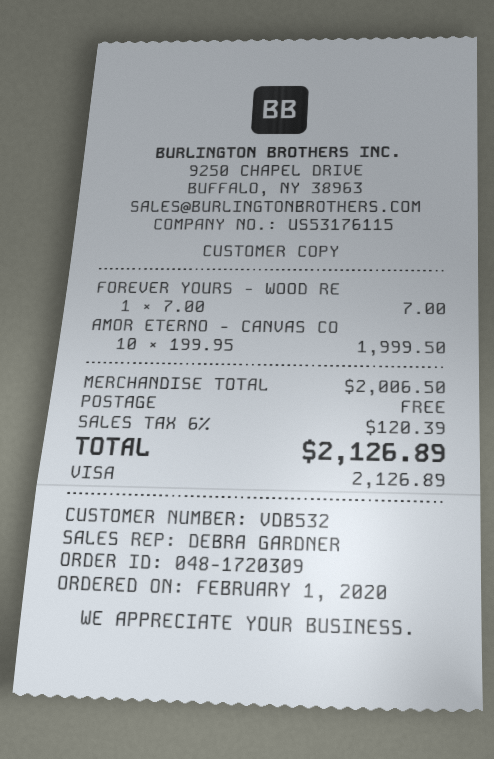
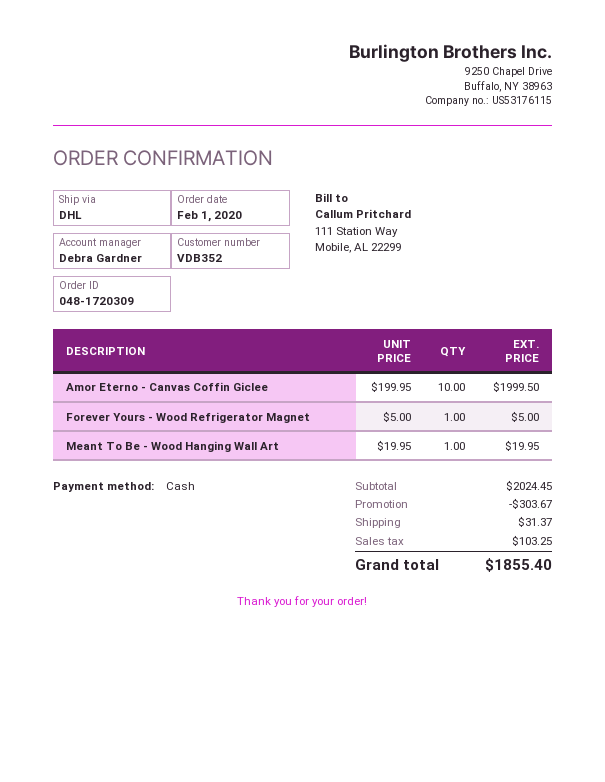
customer number: VDB532 -> VDB352
payment method: Visa -> cash
FOREVER YOURS - WOOD RE: 1 x 7.00 = 7.00 -> 1 x 5.00 = 5.00
Meant To Be - Wood Hanging Wall Art: none -> 1 x 19.95 = 19.95
subtotal: 2006.50 -> 2024.45
discount: none -> 303.67
shipping: 0.00 -> 31.37
tax: 120.39 -> 103.25
total: 2126.89 -> 1855.40

